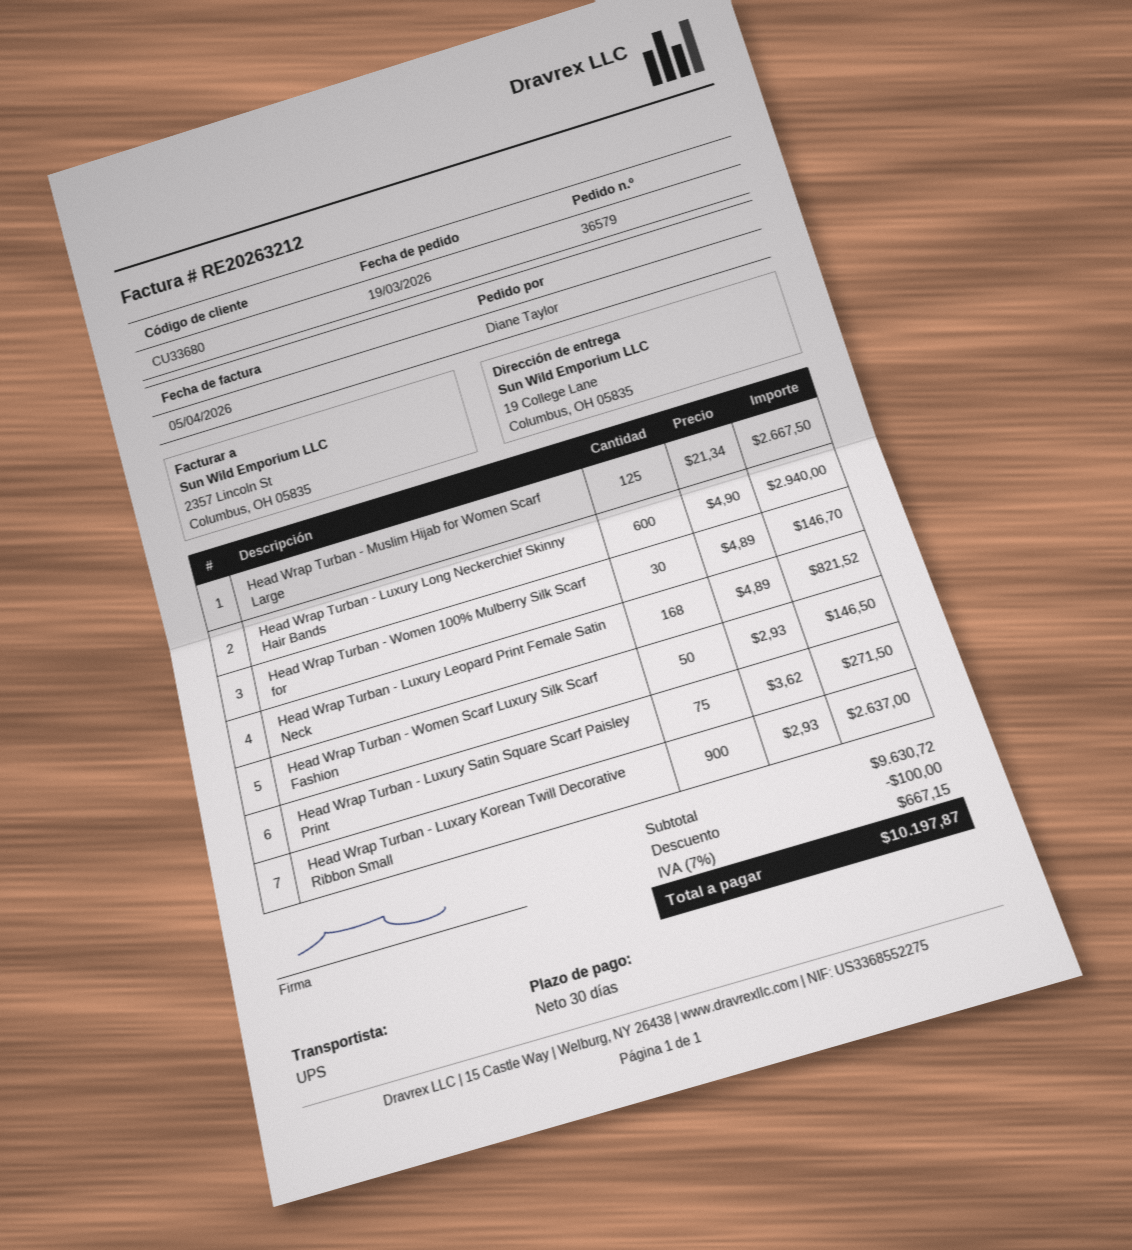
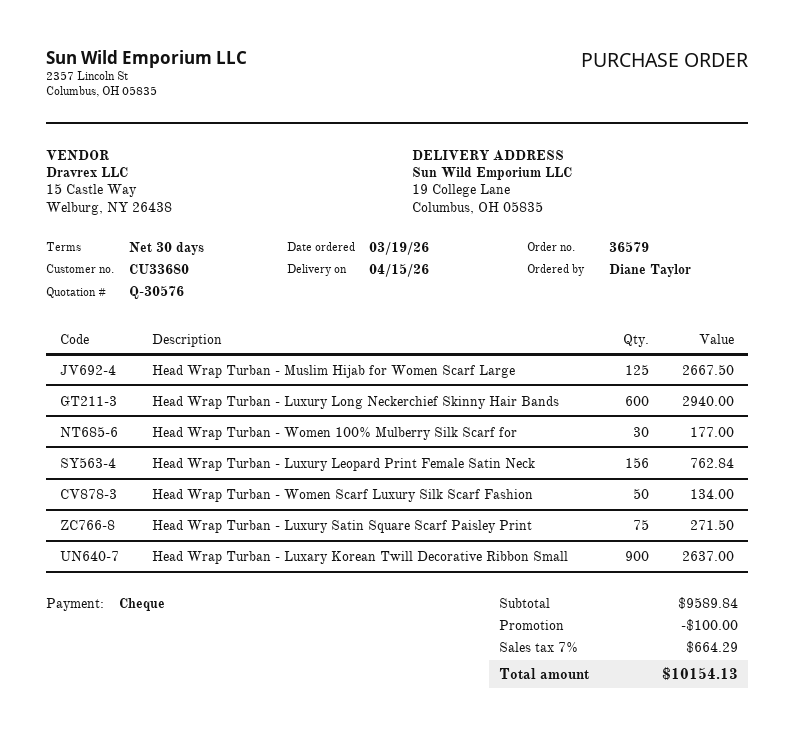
Head Wrap Turban - Women 100% Mulberry Silk Scarf for: 30 for 146.70 -> 30 for 177.00
Head Wrap Turban - Luxury Leopard Print Female Satin Neck: 168 for 821.52 -> 156 for 762.84
Head Wrap Turban - Women Scarf Luxury Silk Scarf Fashion: 50 for 146.50 -> 50 for 134.00
subtotal: 9630.72 -> 9589.84
tax: 7% = 667.15 -> 7% = 664.29
total: 10197.87 -> 10154.13

